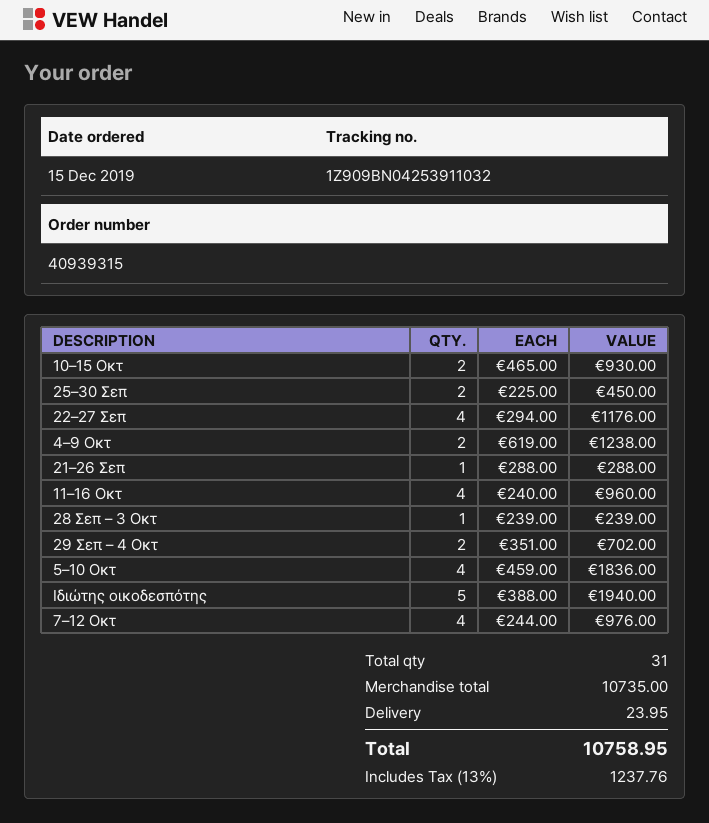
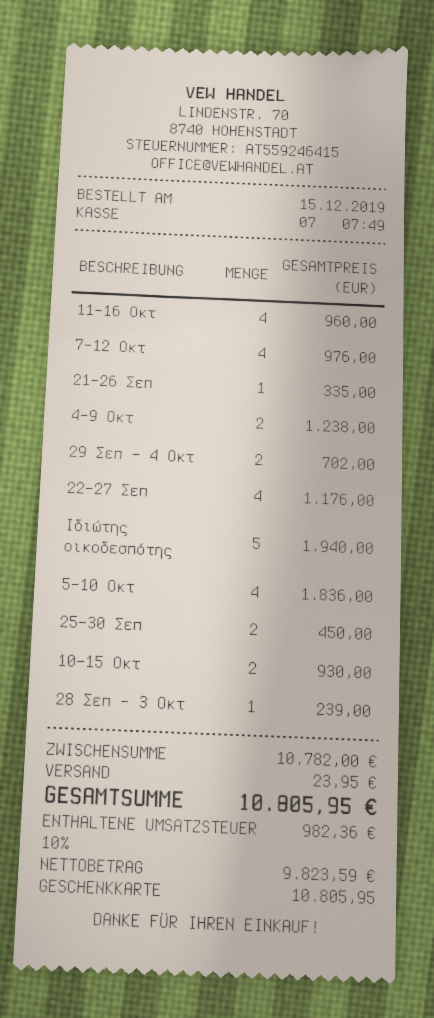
21–26 Σεπ: 1 for 288.00 -> 1 for 335.00
subtotal: 10735.00 -> 10782.00
tax: 13% = 1237.76 -> 10% = 982.36
total: 10758.95 -> 10805.95

